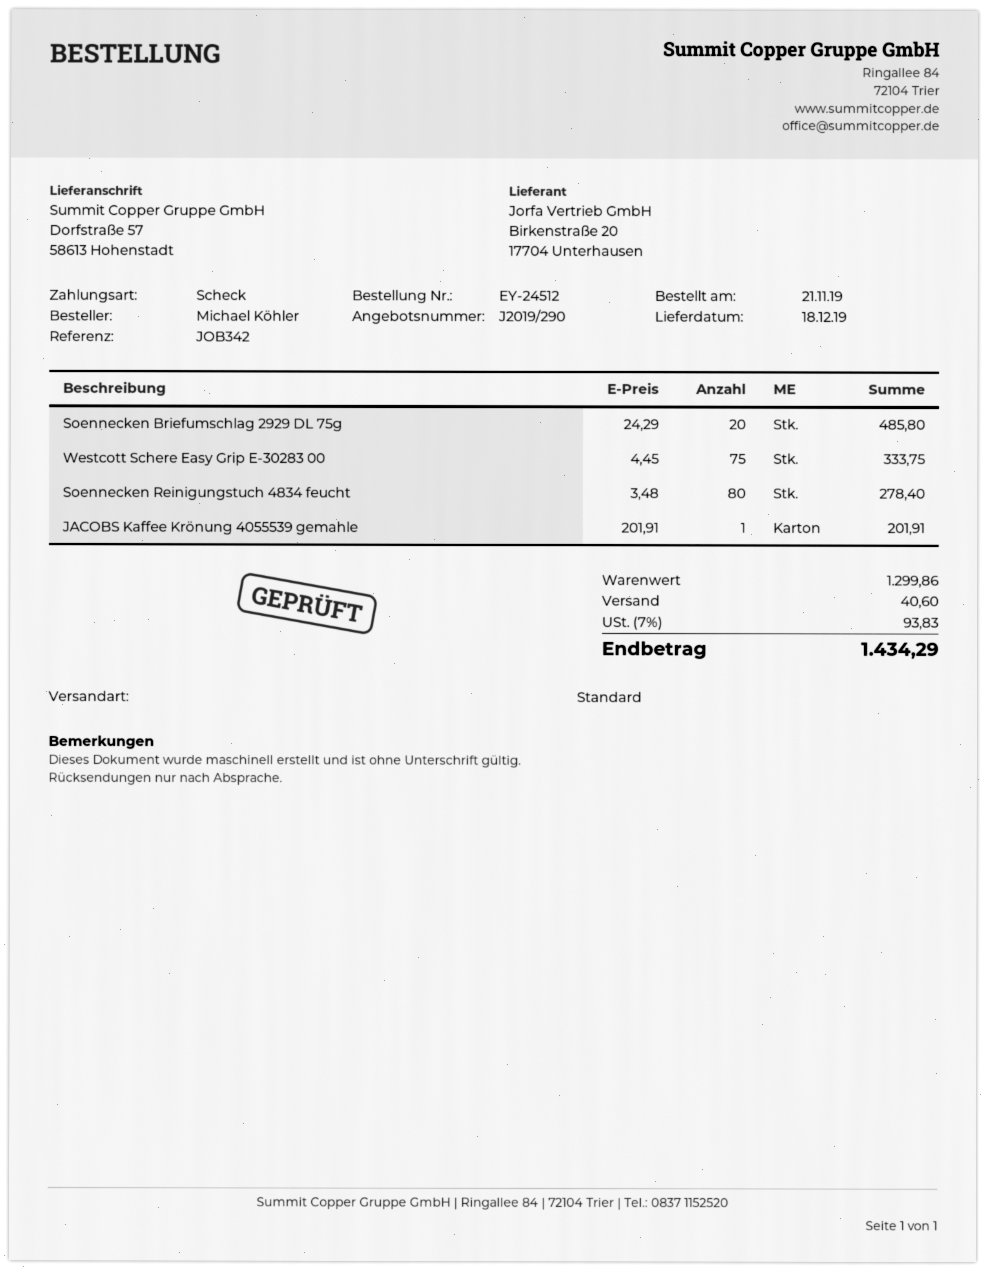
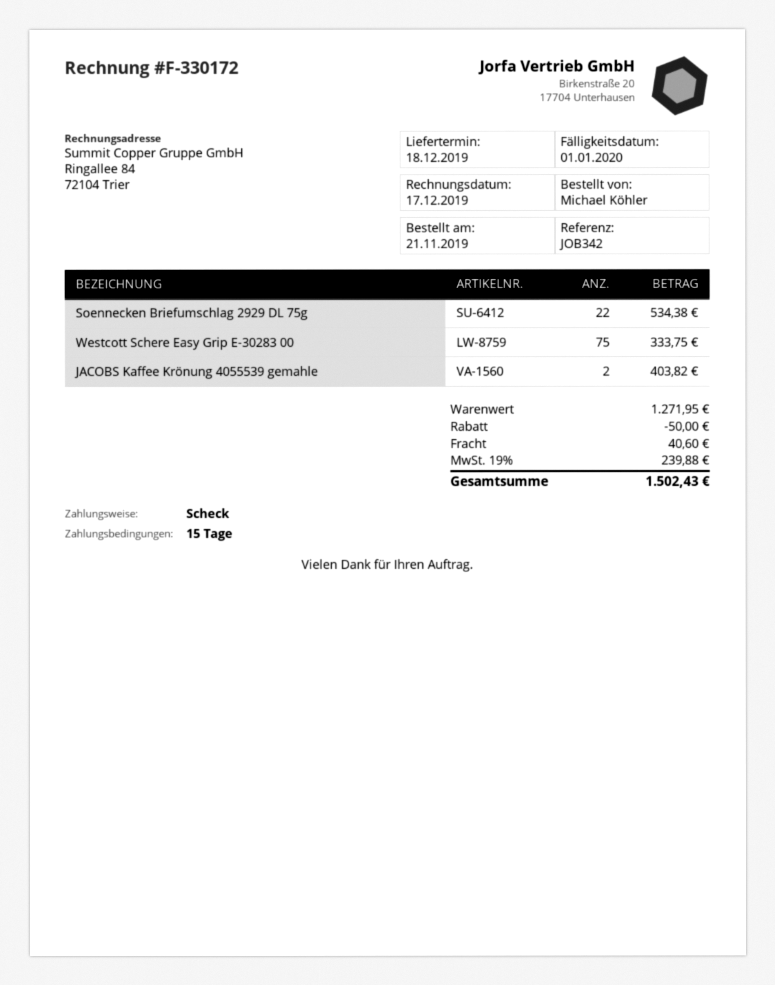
Soennecken Briefumschlag 2929 DL 75g: 20 for 485.80 -> 22 for 534.38
Soennecken Reinigungstuch 4834 feucht: 80 for 278.40 -> none
JACOBS Kaffee Krönung 4055539 gemahle: 1 for 201.91 -> 2 for 403.82
subtotal: 1299.86 -> 1271.95
discount: none -> 50.00
tax: 7% = 93.83 -> 19% = 239.88
total: 1434.29 -> 1502.43

